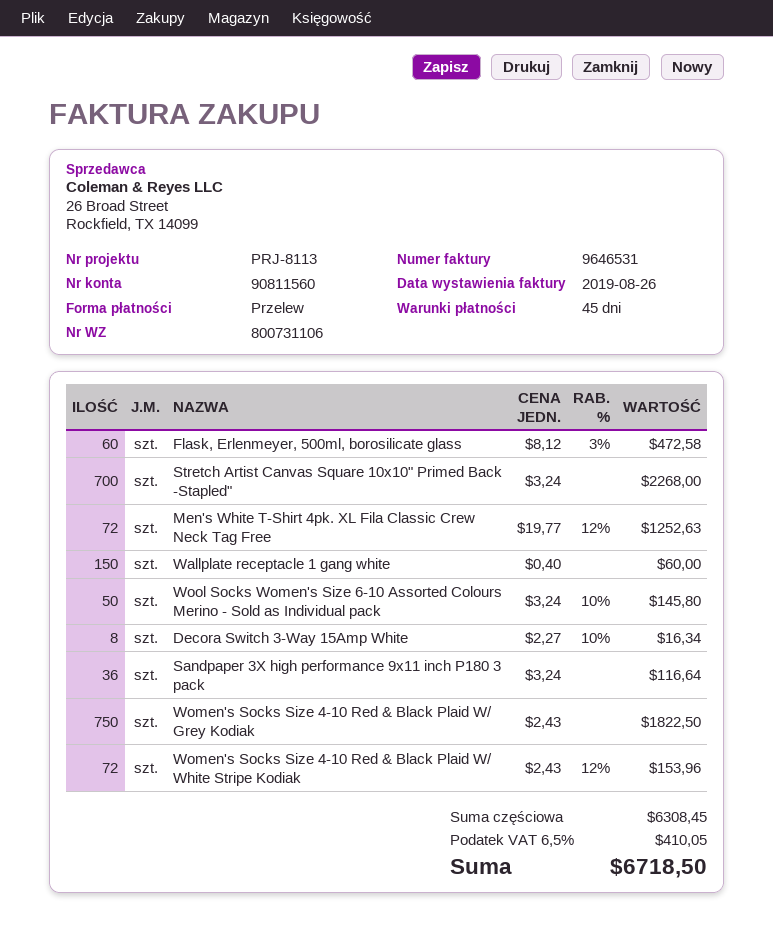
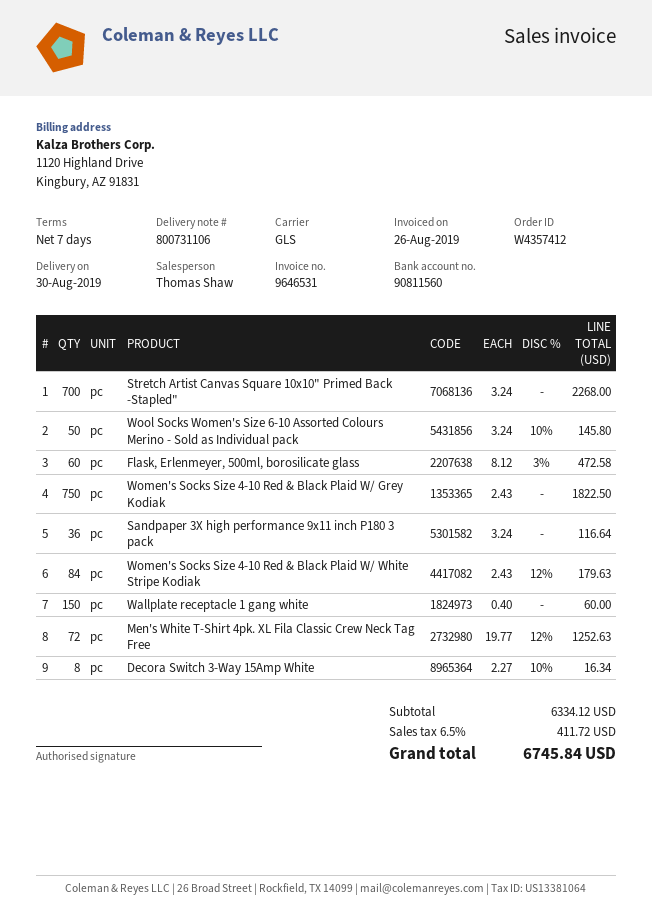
payment terms: 45 days -> 7 days
Women's Socks Size 4-10 Red & Black Plaid W/ White Stripe Kodiak: 72 x 2.43 - 12% = 153.96 -> 84 x 2.43 - 12% = 179.63
subtotal: 6308.45 -> 6334.12
tax: 6.5% = 410.05 -> 6.5% = 411.72
total: 6718.50 -> 6745.84

